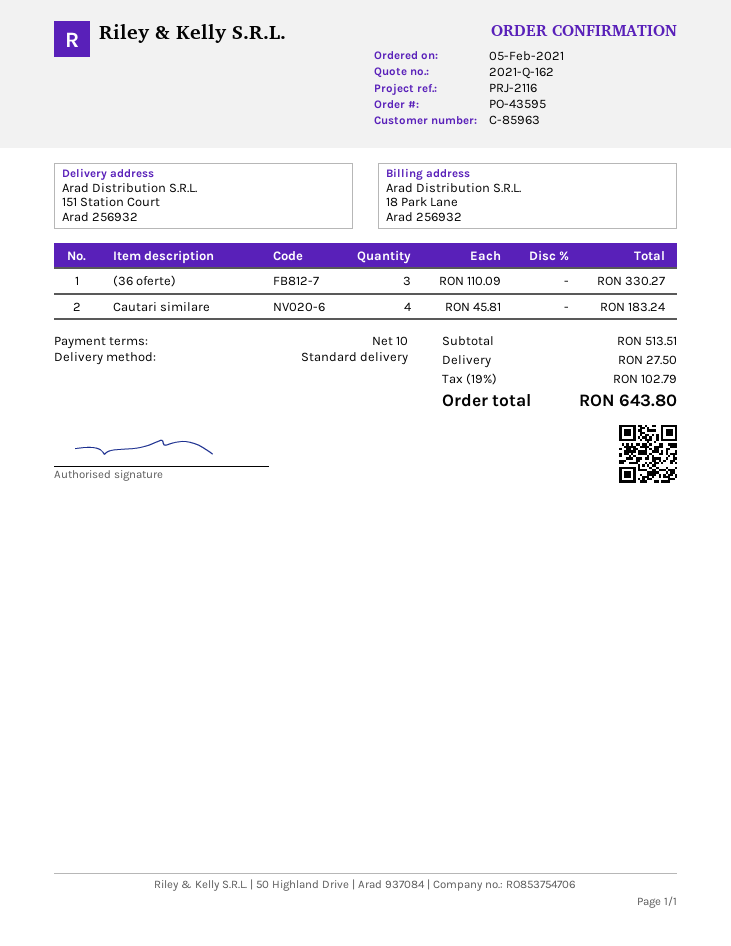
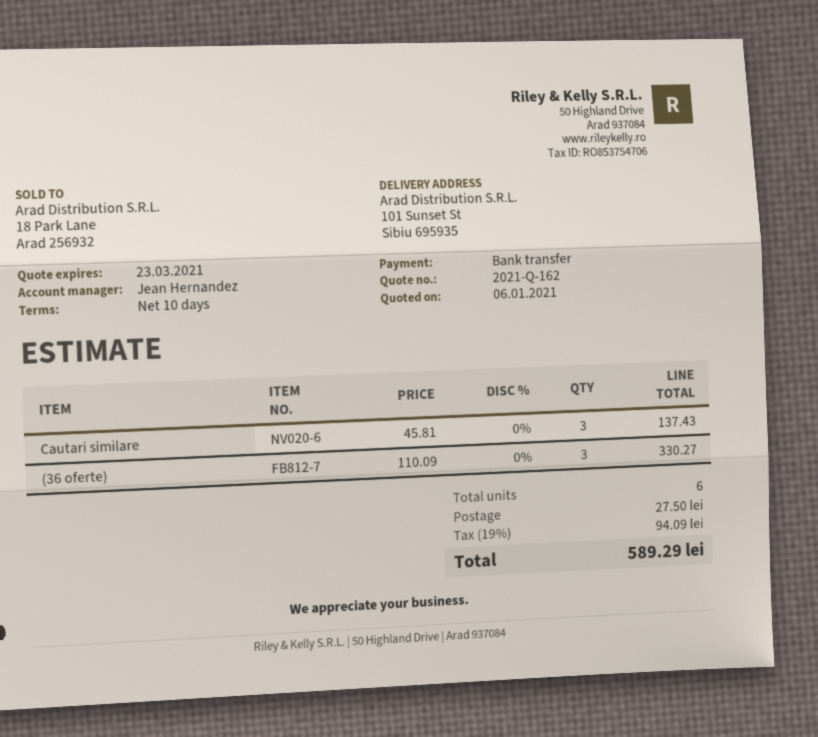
ship to: 151 Station Court, Arad 256932 -> 101 Sunset St, Sibiu 695935
Cautari similare: 4 x 45.81 = 183.24 -> 3 x 45.81 = 137.43
tax: 19% = 102.79 -> 19% = 94.09
total: 643.80 -> 589.29

